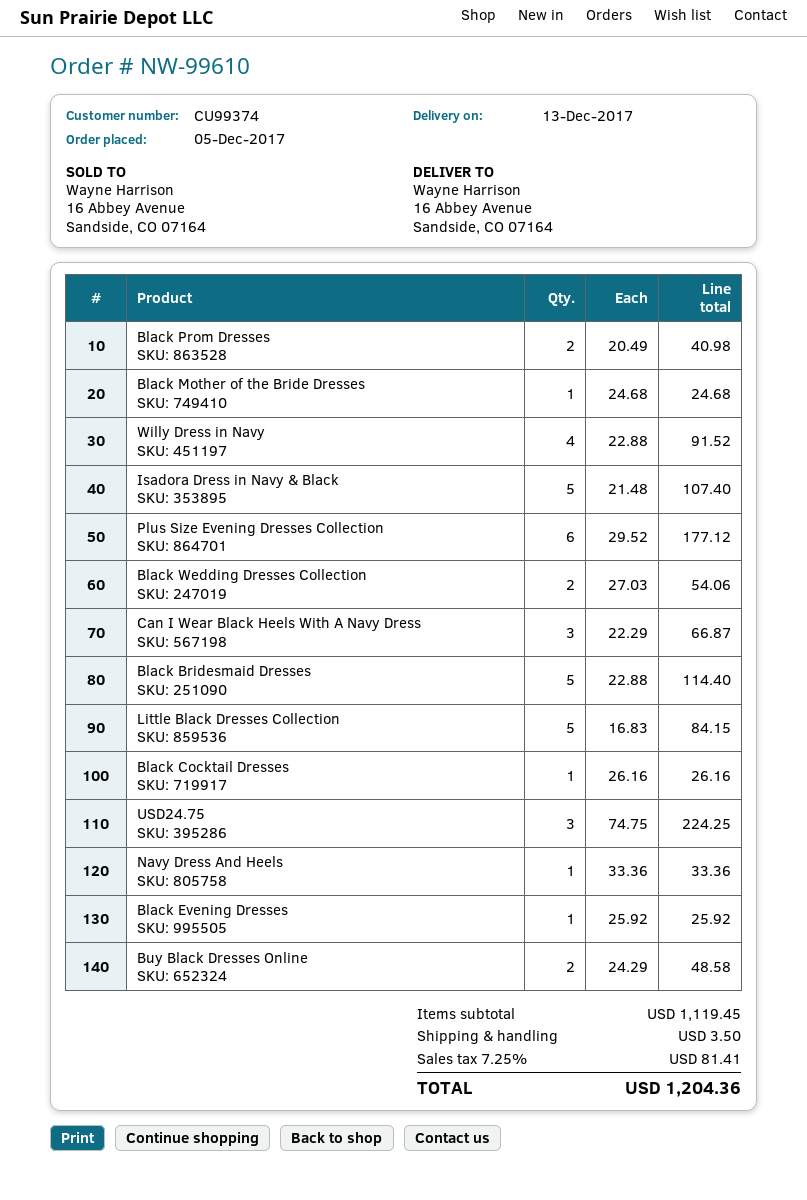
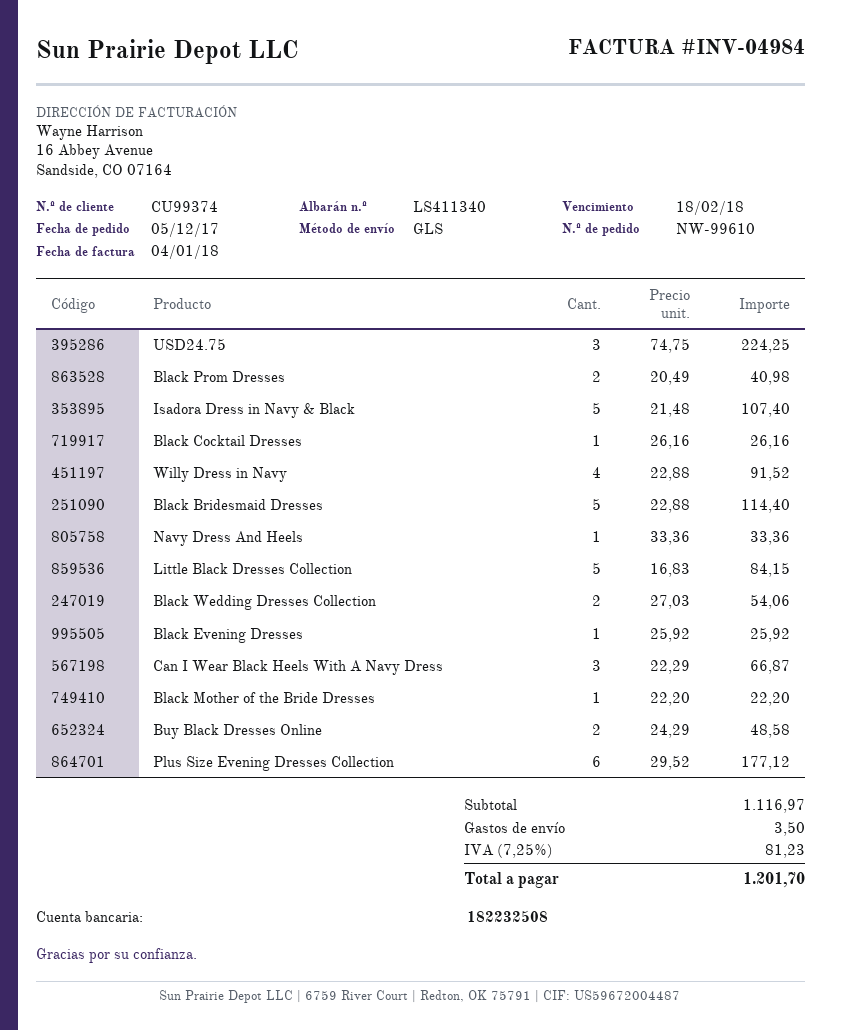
Black Mother of the Bride Dresses: 1 x 24.68 = 24.68 -> 1 x 22.20 = 22.20
subtotal: 1119.45 -> 1116.97
tax: 7.25% = 81.41 -> 7.25% = 81.23
total: 1204.36 -> 1201.70

